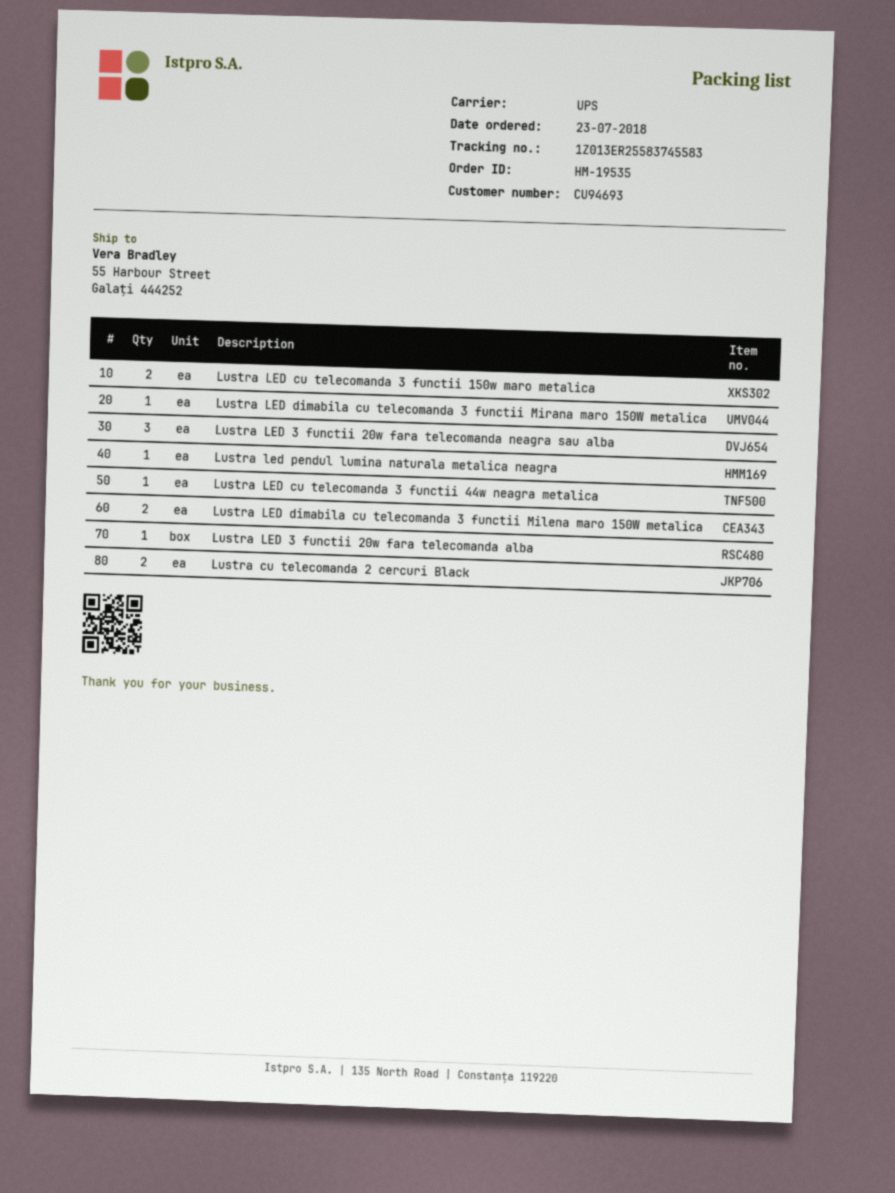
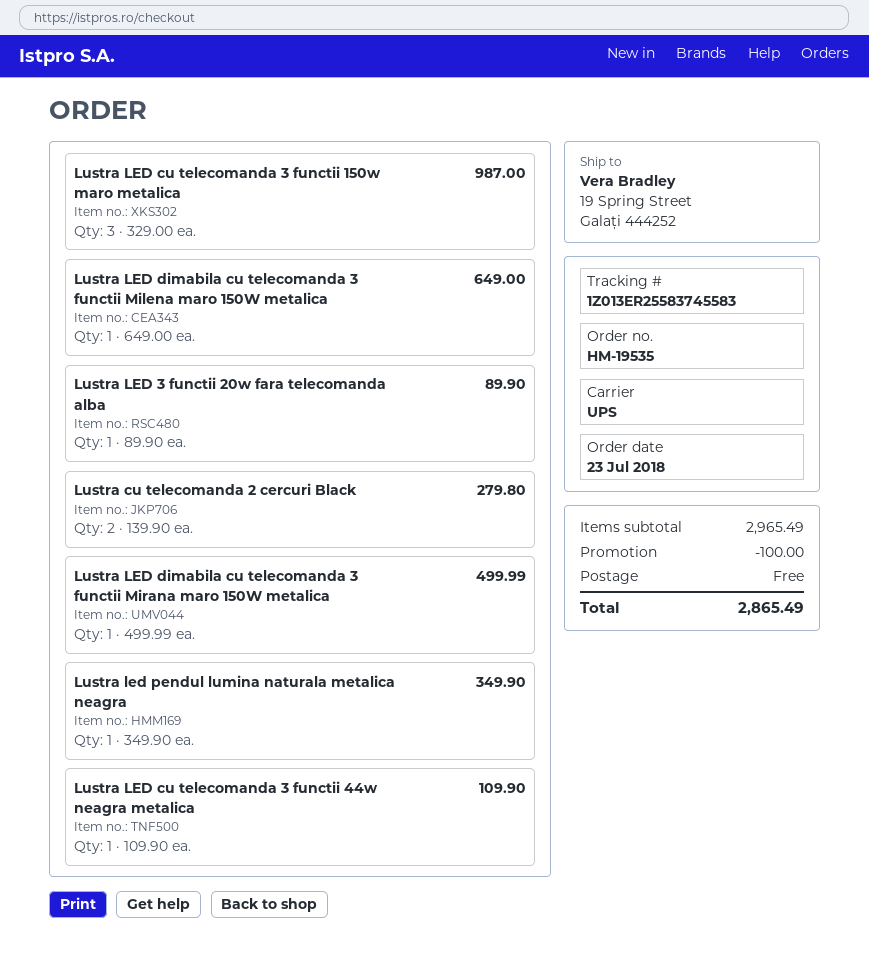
ship to: 55 Harbour Street, Galați 444252 -> 19 Spring Street, Galați 444252
Lustra LED cu telecomanda 3 functii 150w maro metalica: 2 -> 3
Lustra LED 3 functii 20w fara telecomanda neagra sau alba: 3 -> none
Lustra LED dimabila cu telecomanda 3 functii Milena maro 150W metalica: 2 -> 1

